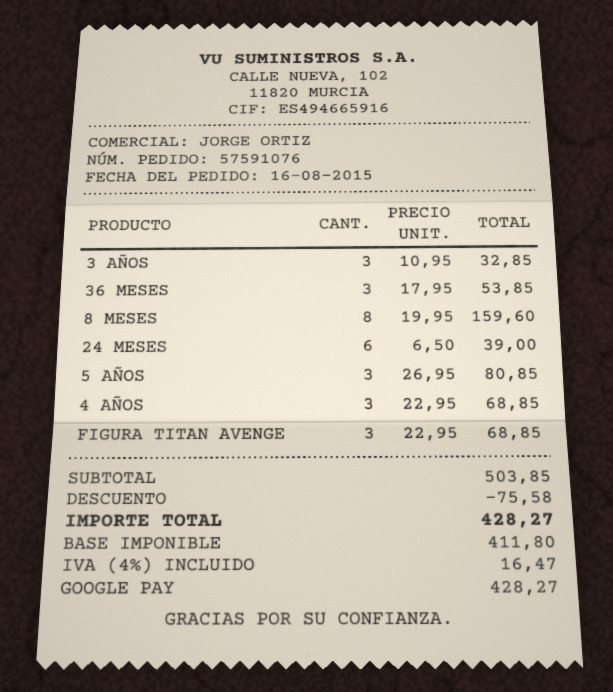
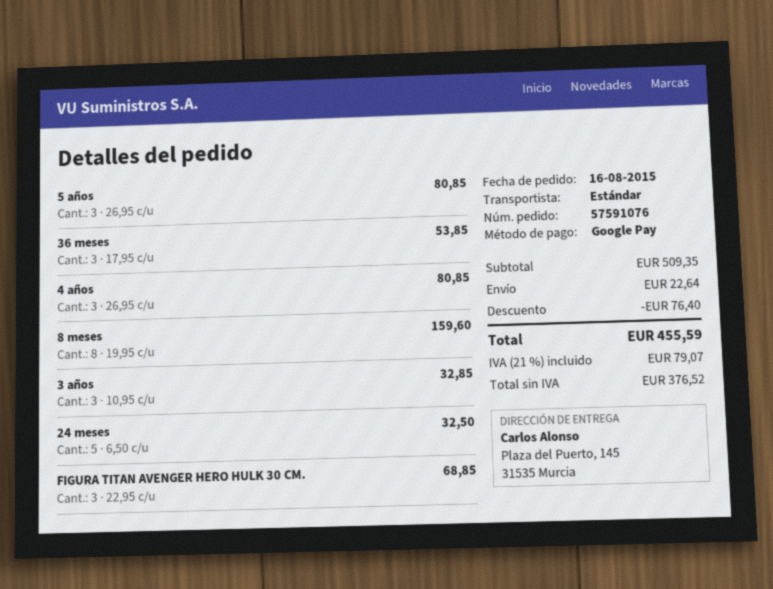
24 MESES: 6 x 6.50 = 39.00 -> 5 x 6.50 = 32.50
4 AÑOS: 3 x 22.95 = 68.85 -> 3 x 26.95 = 80.85
subtotal: 503.85 -> 509.35
discount: 75.58 -> 76.40
shipping: none -> 22.64
net: 411.80 -> 376.52
tax: 4% = 16.47 -> 21% = 79.07
total: 428.27 -> 455.59

